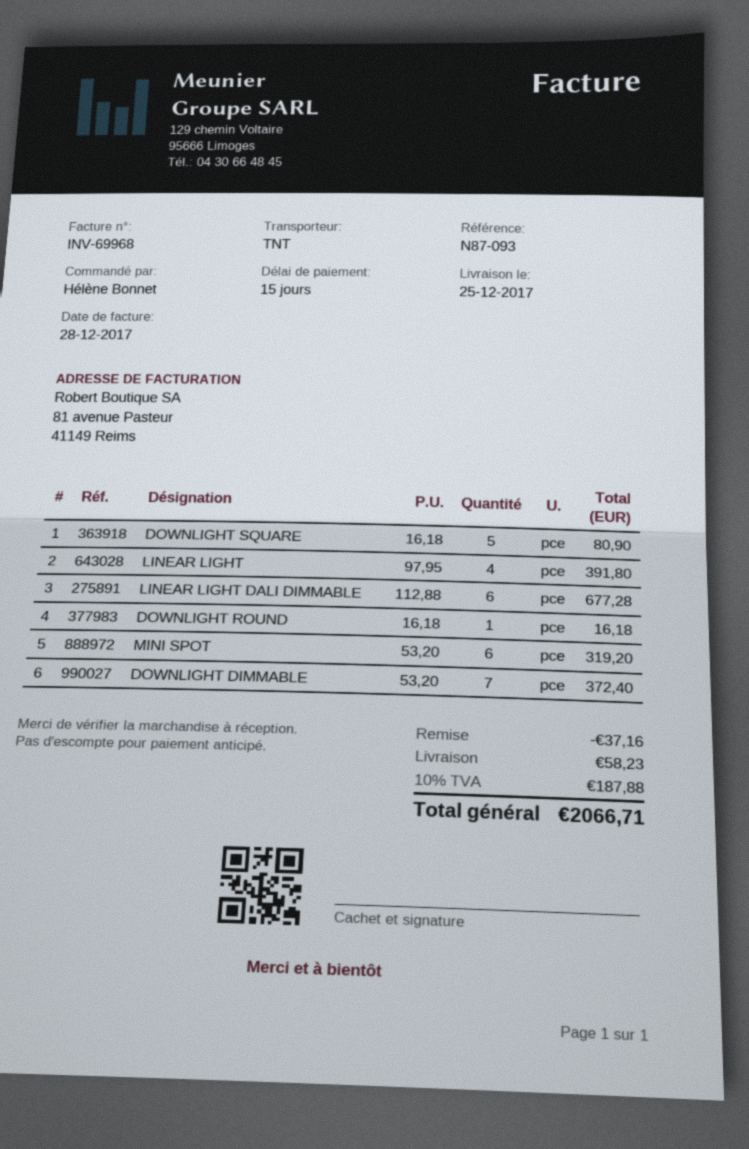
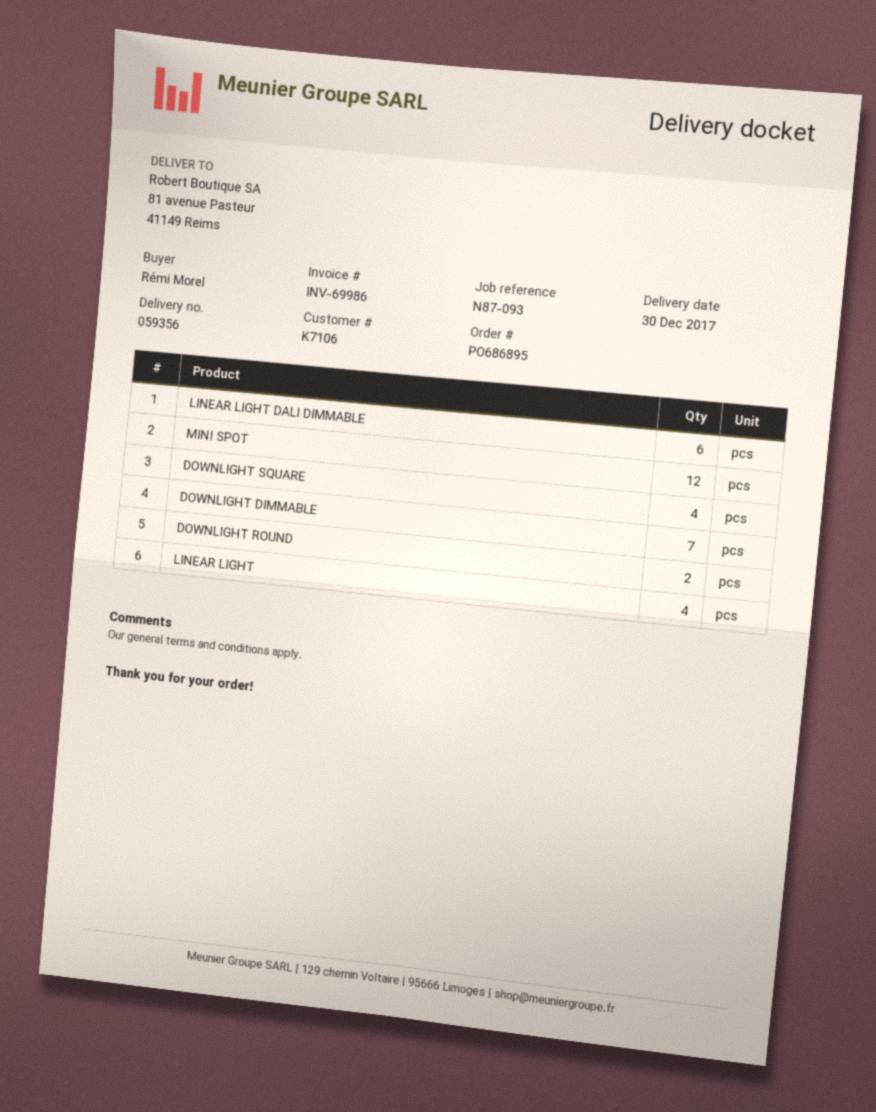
delivery date: 2017-12-25 -> 2017-12-30
invoice number: INV-69968 -> INV-69986
ordered by: Hélène Bonnet -> Rémi Morel
DOWNLIGHT SQUARE: 5 -> 4
DOWNLIGHT ROUND: 1 -> 2
MINI SPOT: 6 -> 12

